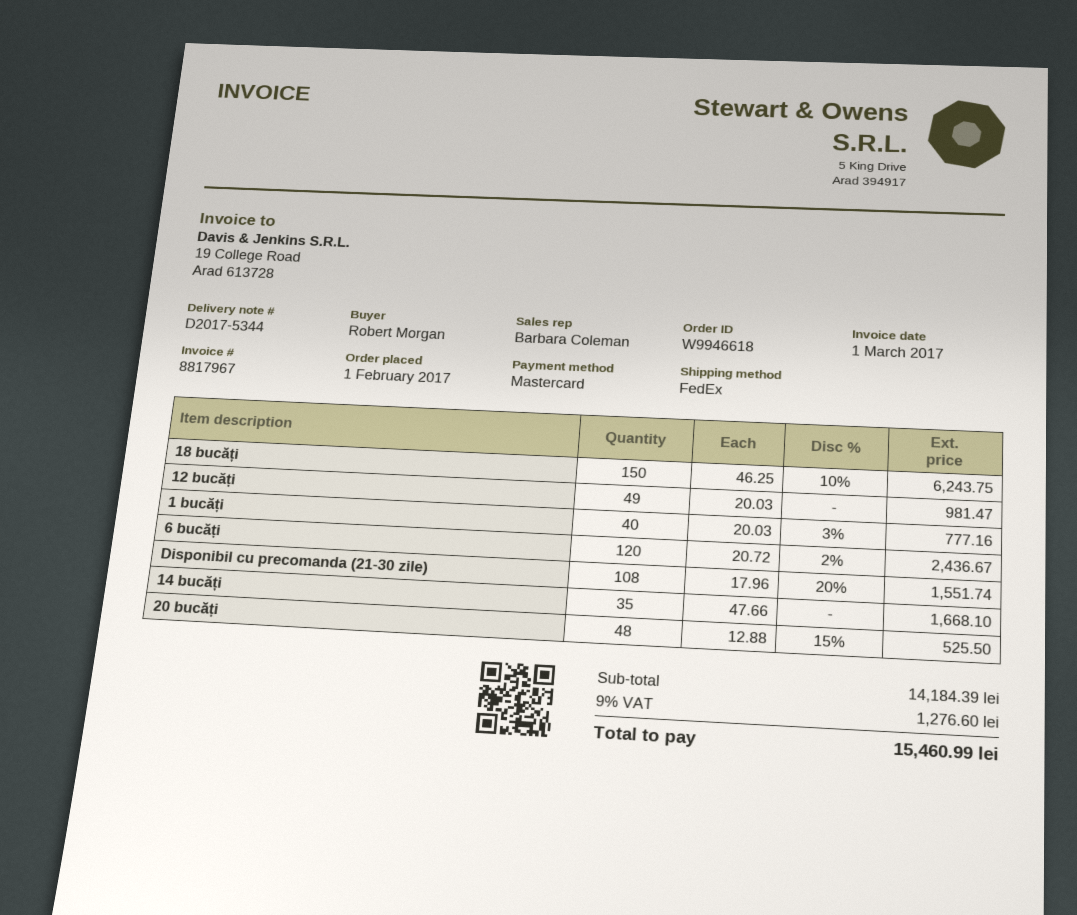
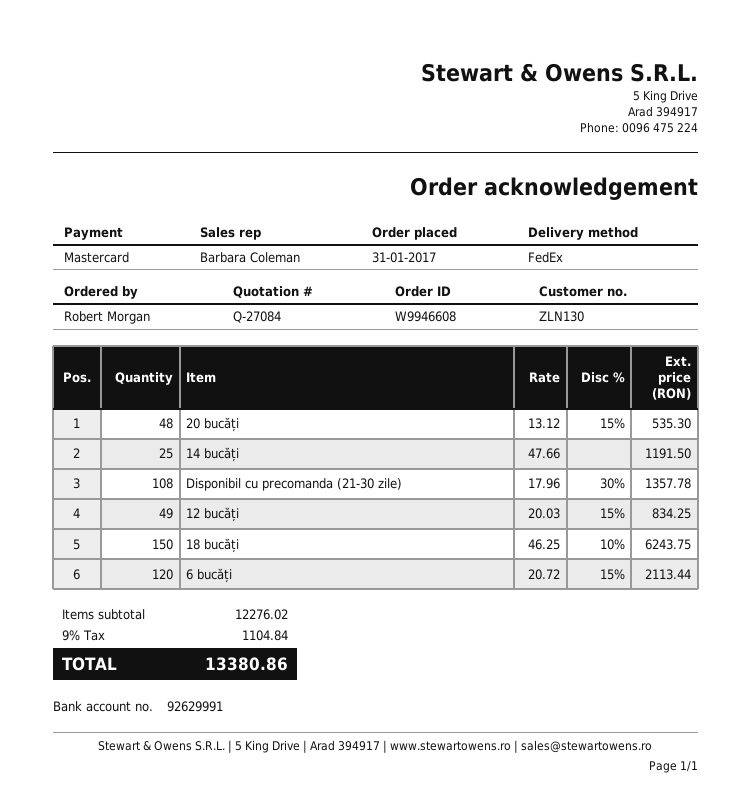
order number: W9946618 -> W9946608
order date: 2017-02-01 -> 2017-01-31
12 bucăți: 49 x 20.03 = 981.47 -> 49 x 20.03 - 15% = 834.25
1 bucăți: 40 x 20.03 - 3% = 777.16 -> none
6 bucăți: 120 x 20.72 - 2% = 2436.67 -> 120 x 20.72 - 15% = 2113.44
Disponibil cu precomanda (21-30 zile): 108 x 17.96 - 20% = 1551.74 -> 108 x 17.96 - 30% = 1357.78
14 bucăți: 35 x 47.66 = 1668.10 -> 25 x 47.66 = 1191.50
20 bucăți: 48 x 12.88 - 15% = 525.50 -> 48 x 13.12 - 15% = 535.30
subtotal: 14184.39 -> 12276.02
tax: 9% = 1276.60 -> 9% = 1104.84
total: 15460.99 -> 13380.86

